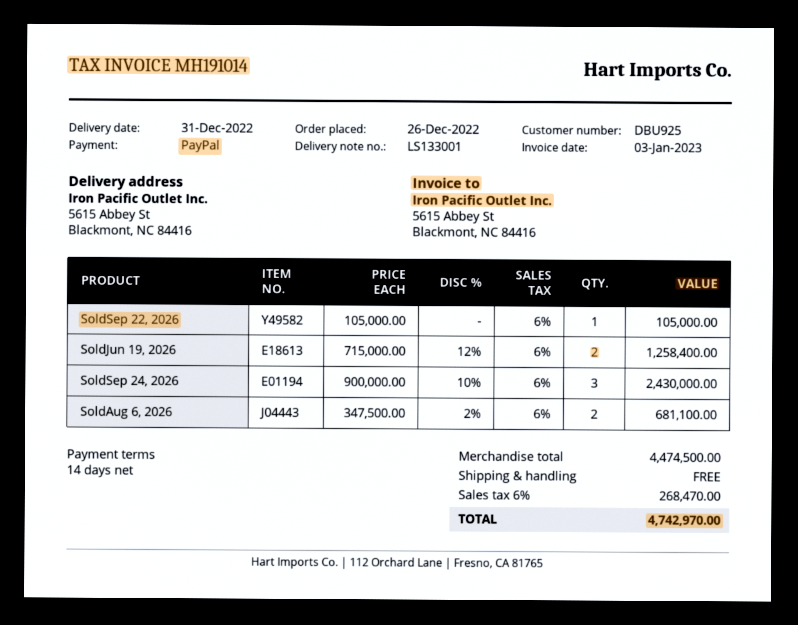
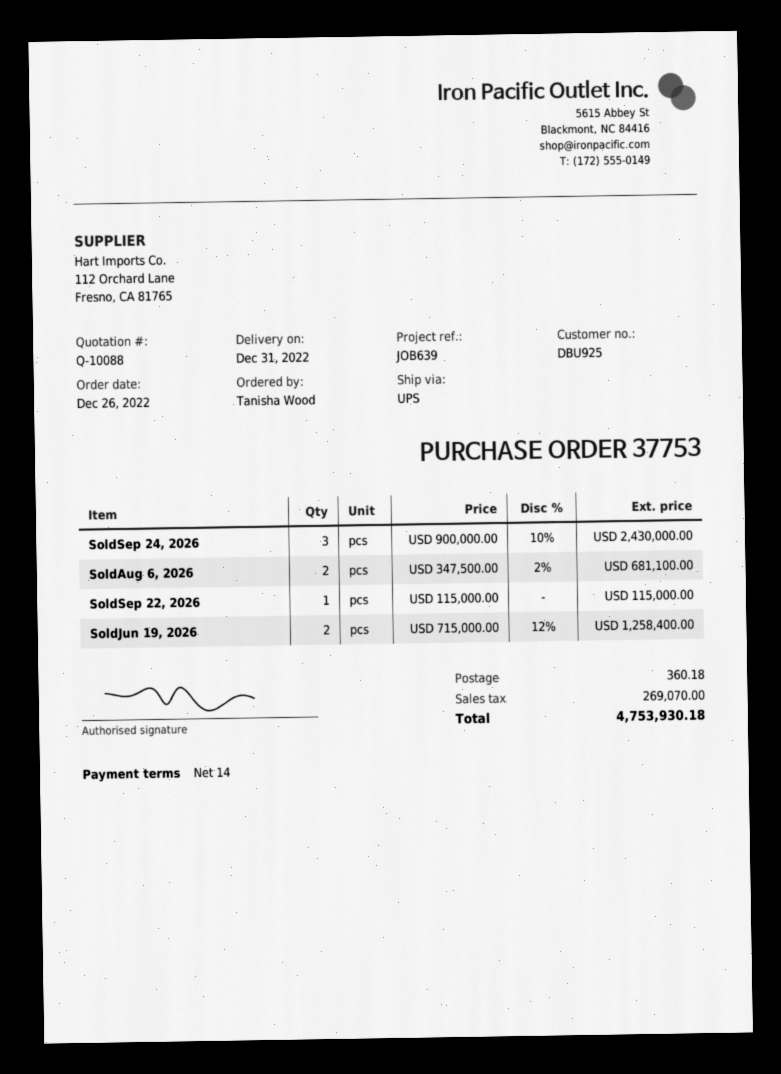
SoldSep 22, 2026: 1 x 105000.00 = 105000.00 -> 1 x 115000.00 = 115000.00
shipping: 0.00 -> 360.18
tax: 268470.00 -> 269070.00
total: 4742970.00 -> 4753930.18

